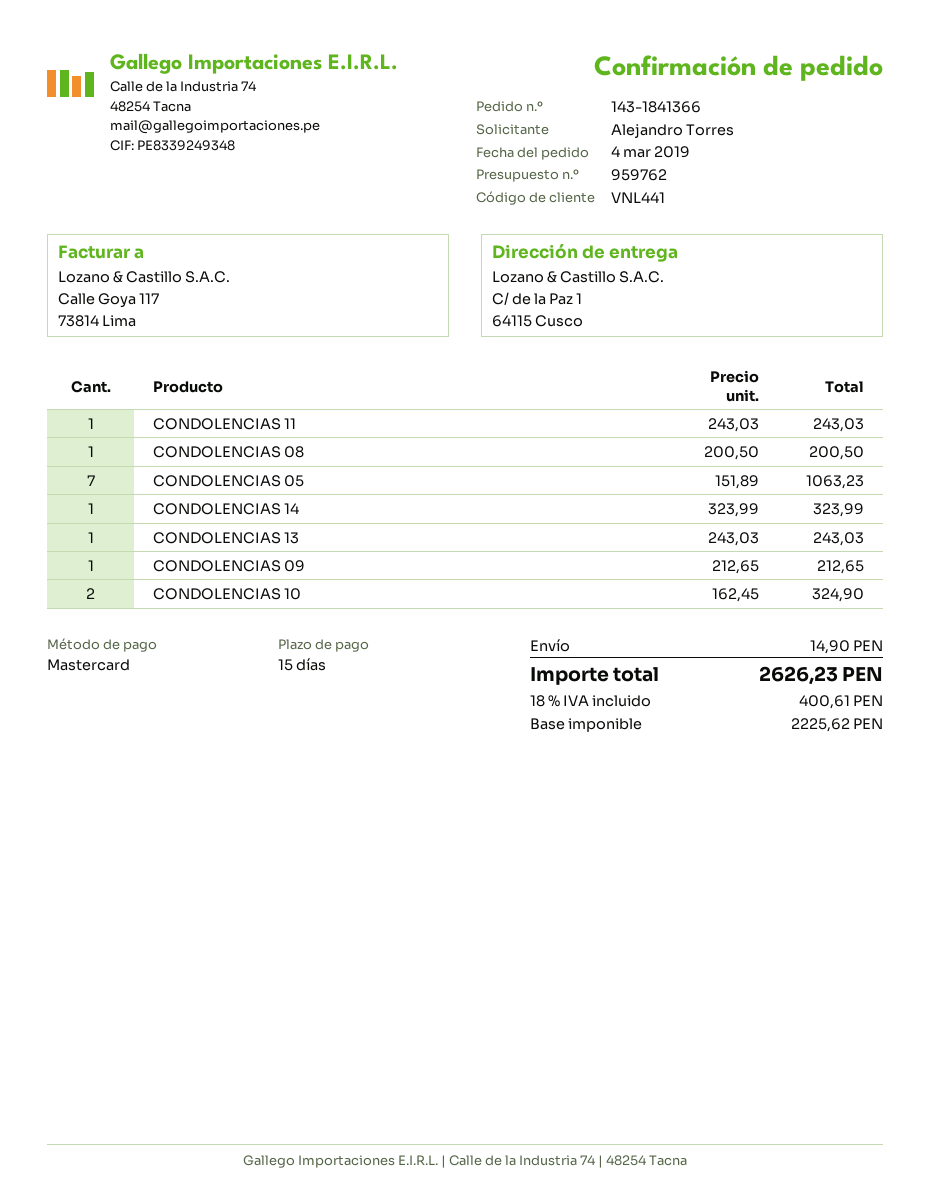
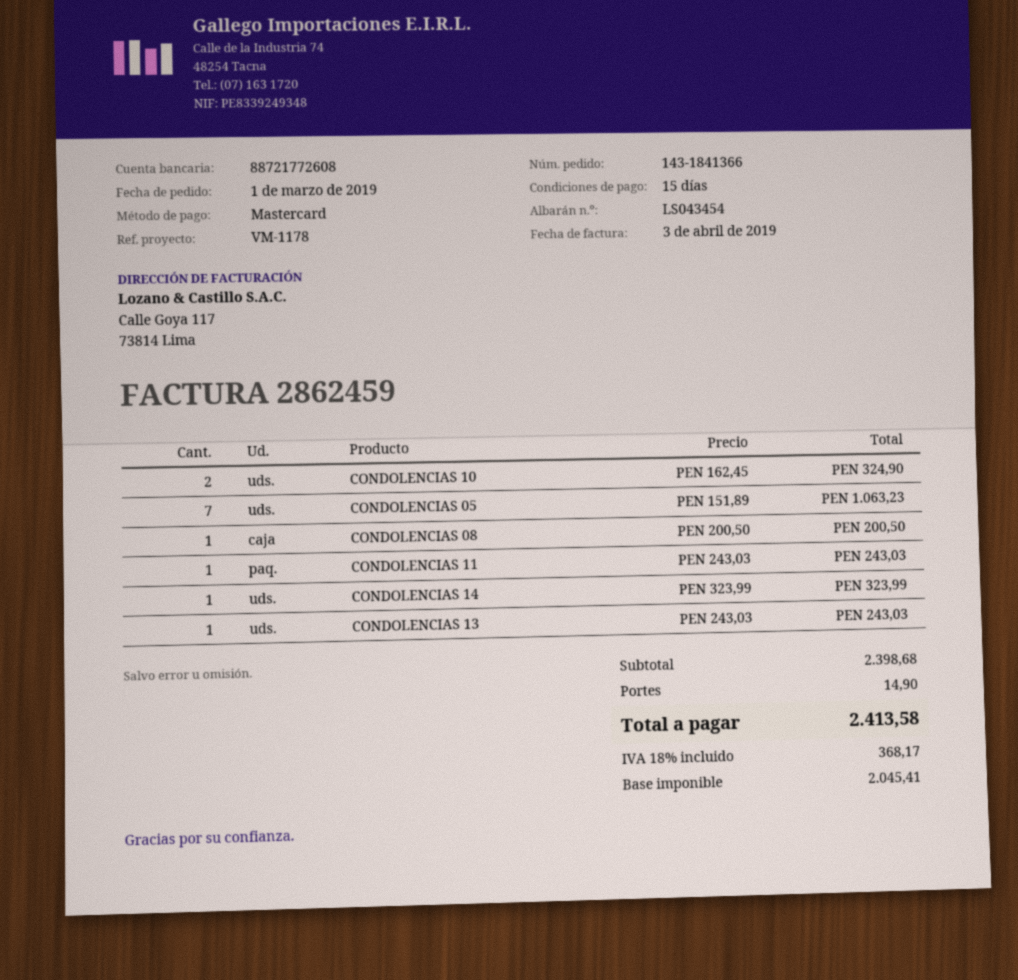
order date: 2019-03-04 -> 2019-03-01
CONDOLENCIAS 09: 1 x 212.65 = 212.65 -> none
net: 2225.62 -> 2045.41
tax: 18% = 400.61 -> 18% = 368.17
total: 2626.23 -> 2413.58

